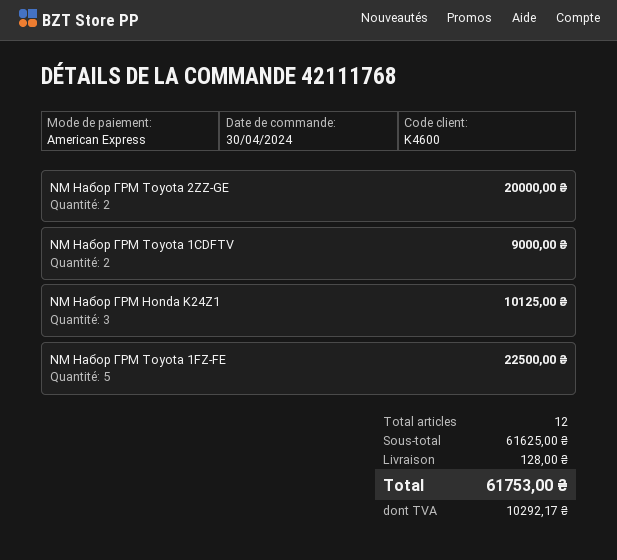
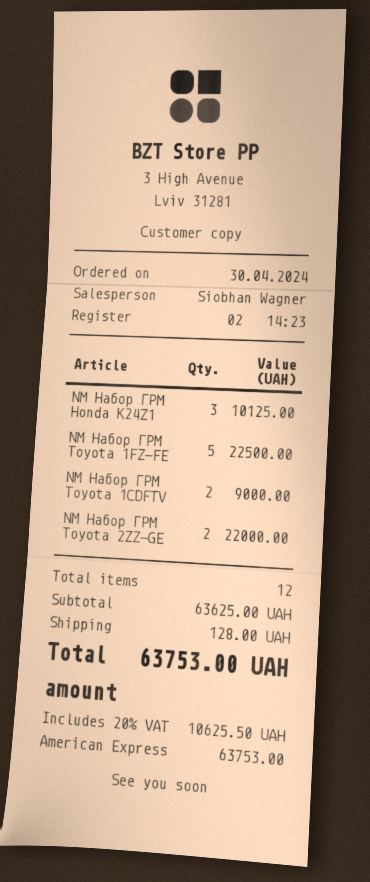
NM Набор ГРМ Toyota 2ZZ-GE: 2 for 20000.00 -> 2 for 22000.00
subtotal: 61625.00 -> 63625.00
tax: 10292.17 -> 10625.50
total: 61753.00 -> 63753.00

